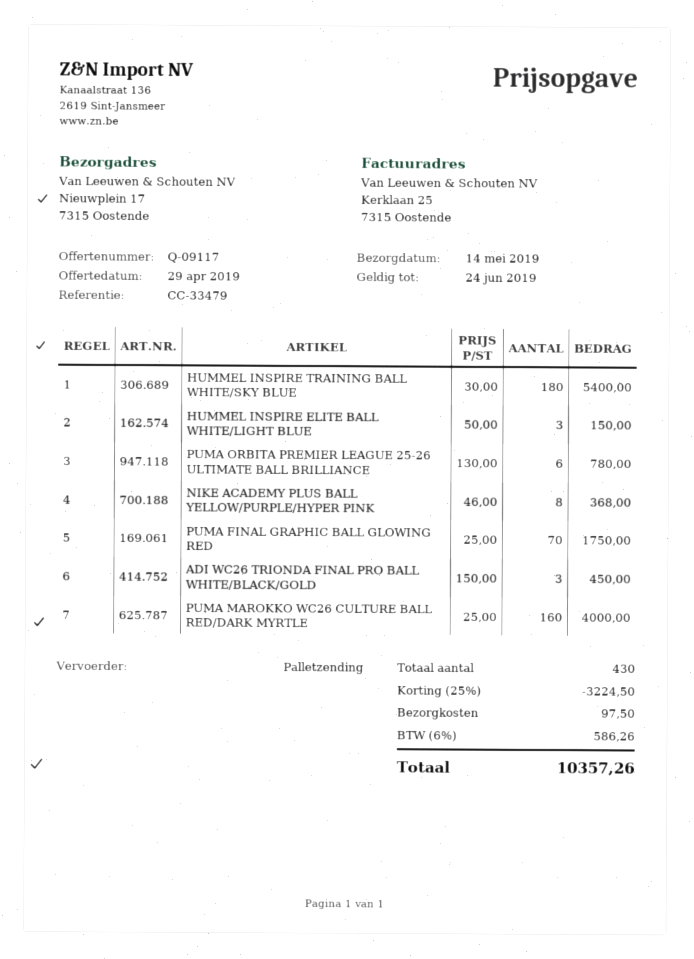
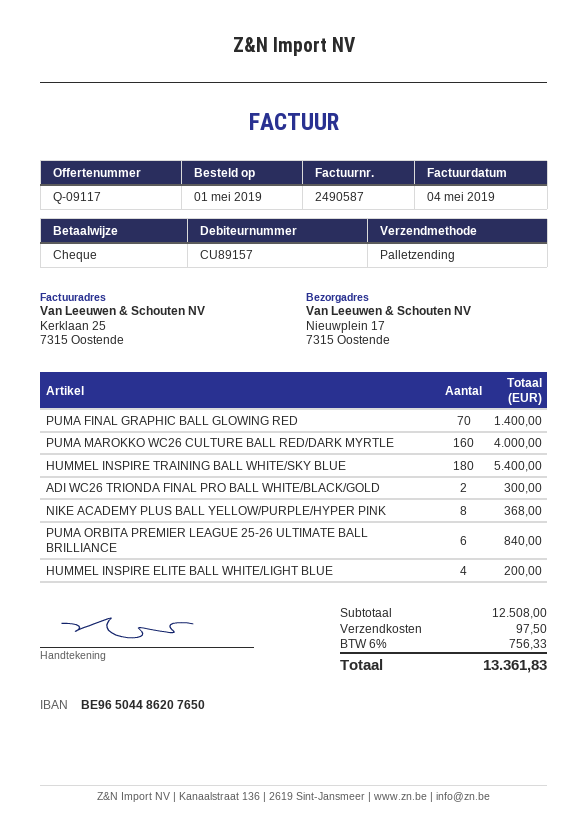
HUMMEL INSPIRE ELITE BALL WHITE/LIGHT BLUE: 3 for 150.00 -> 4 for 200.00
PUMA ORBITA PREMIER LEAGUE 25-26 ULTIMATE BALL BRILLIANCE: 6 for 780.00 -> 6 for 840.00
PUMA FINAL GRAPHIC BALL GLOWING RED: 70 for 1750.00 -> 70 for 1400.00
ADI WC26 TRIONDA FINAL PRO BALL WHITE/BLACK/GOLD: 3 for 450.00 -> 2 for 300.00
discount: 25% = 3224.50 -> none
tax: 6% = 586.26 -> 6% = 756.33
total: 10357.26 -> 13361.83

